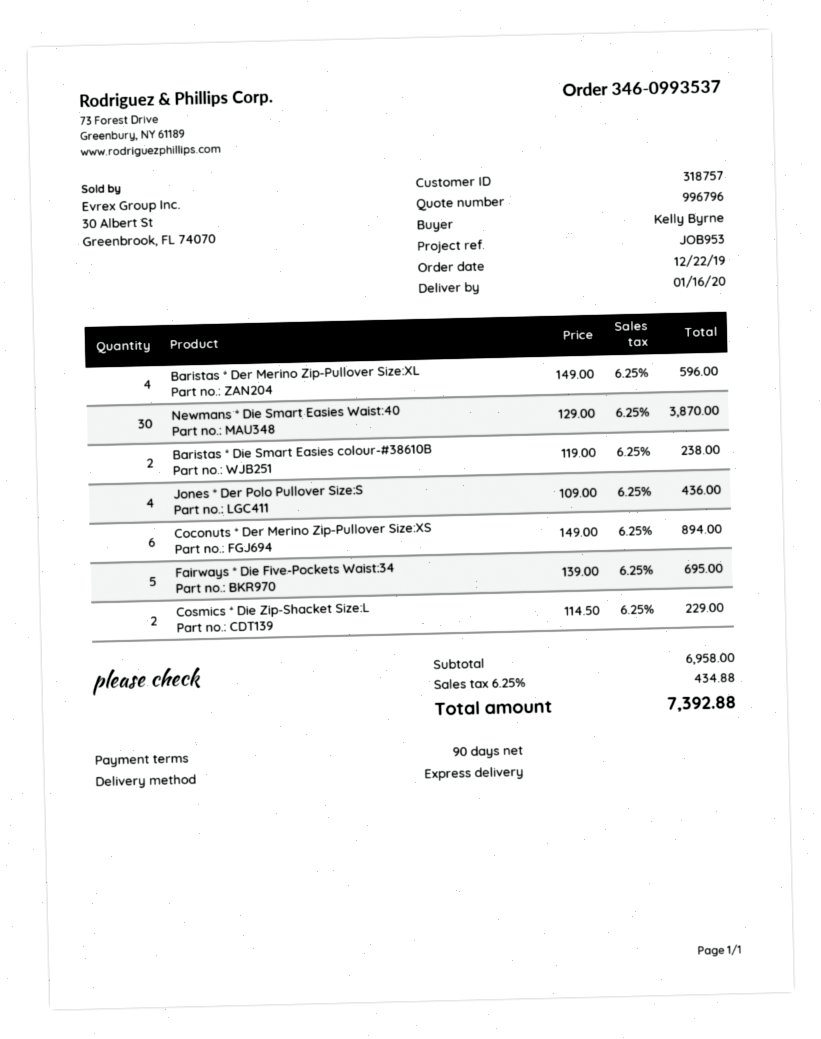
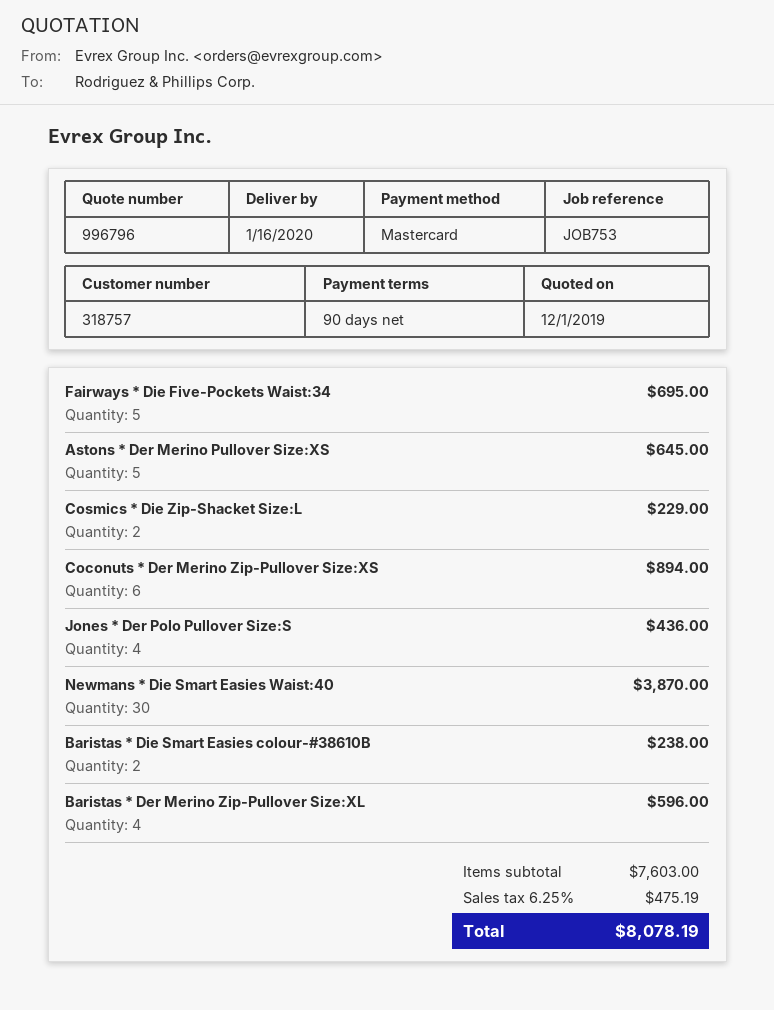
reference: JOB953 -> JOB753
Astons * Der Merino Pullover Size:XS: none -> 5 for 645.00
subtotal: 6958.00 -> 7603.00
tax: 6.25% = 434.88 -> 6.25% = 475.19
total: 7392.88 -> 8078.19

